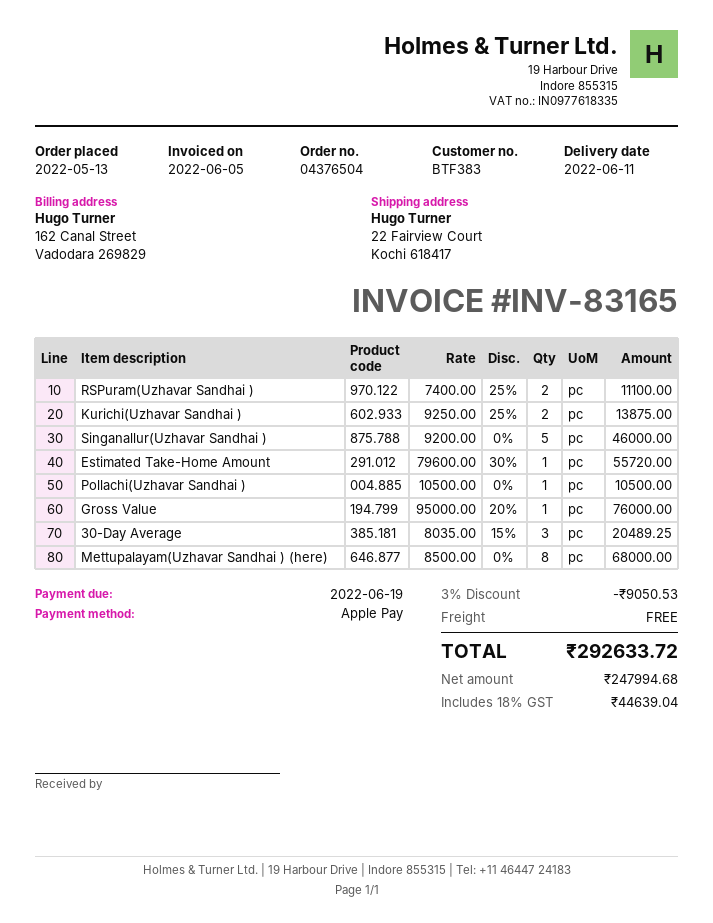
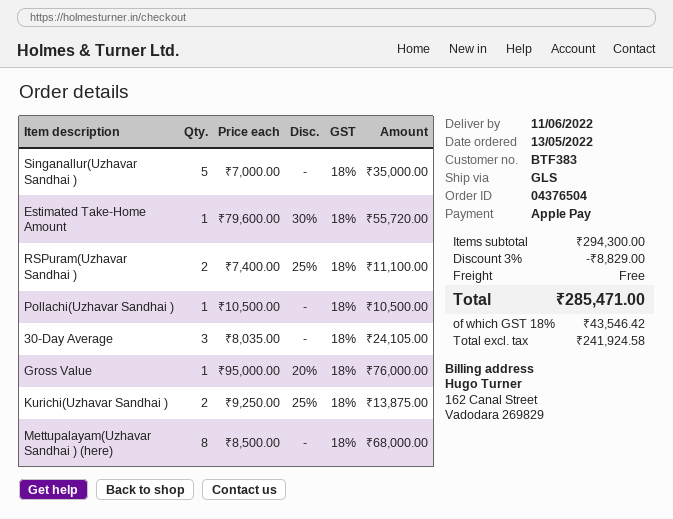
Singanallur(Uzhavar Sandhai ): 5 x 9200.00 = 46000.00 -> 5 x 7000.00 = 35000.00
30-Day Average: 3 x 8035.00 - 15% = 20489.25 -> 3 x 8035.00 = 24105.00
discount: 3% = 9050.53 -> 3% = 8829.00
net: 247994.68 -> 241924.58
tax: 18% = 44639.04 -> 18% = 43546.42
total: 292633.72 -> 285471.00

